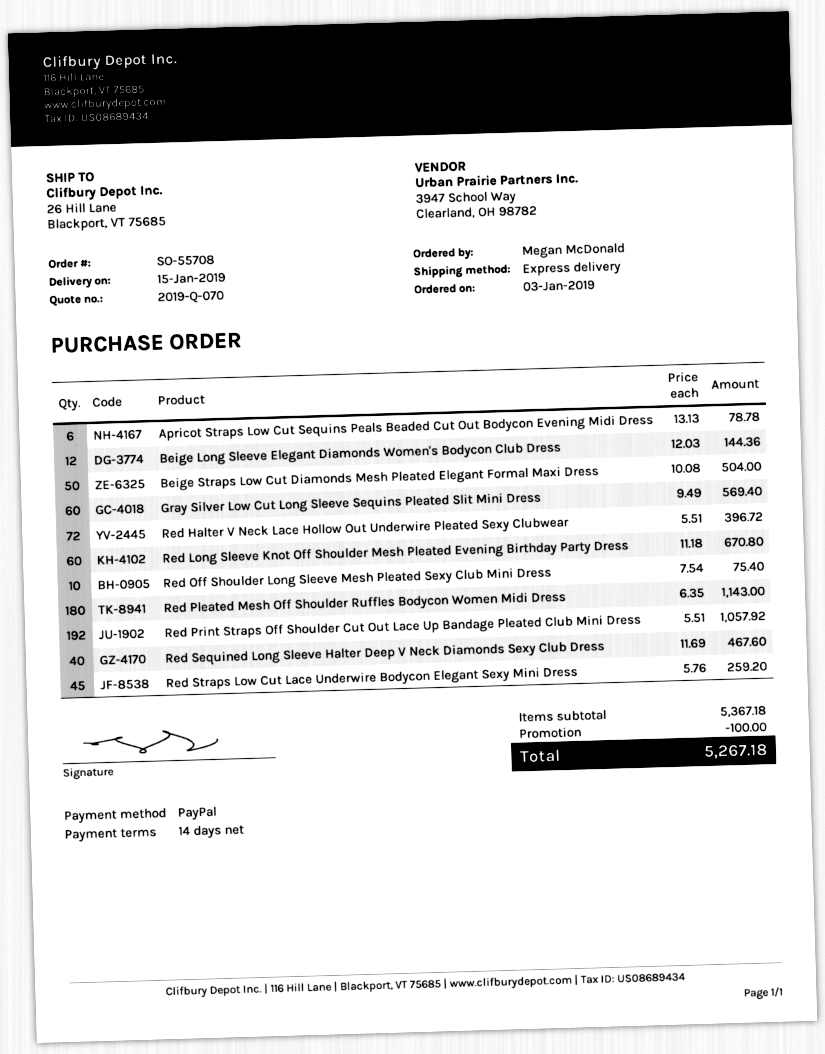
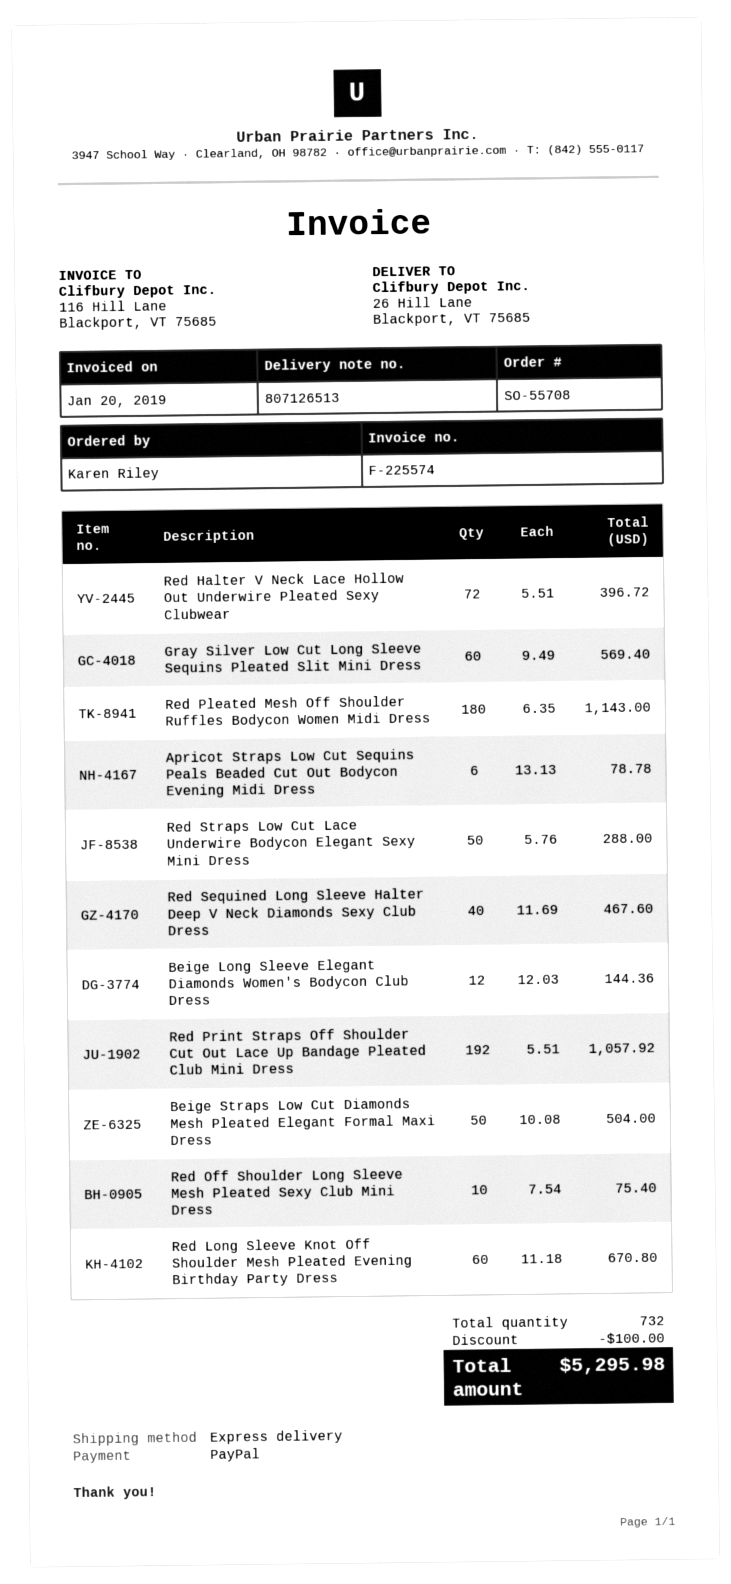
ordered by: Megan McDonald -> Karen Riley
Red Straps Low Cut Lace Underwire Bodycon Elegant Sexy Mini Dress: 45 x 5.76 = 259.20 -> 50 x 5.76 = 288.00
total: 5267.18 -> 5295.98

